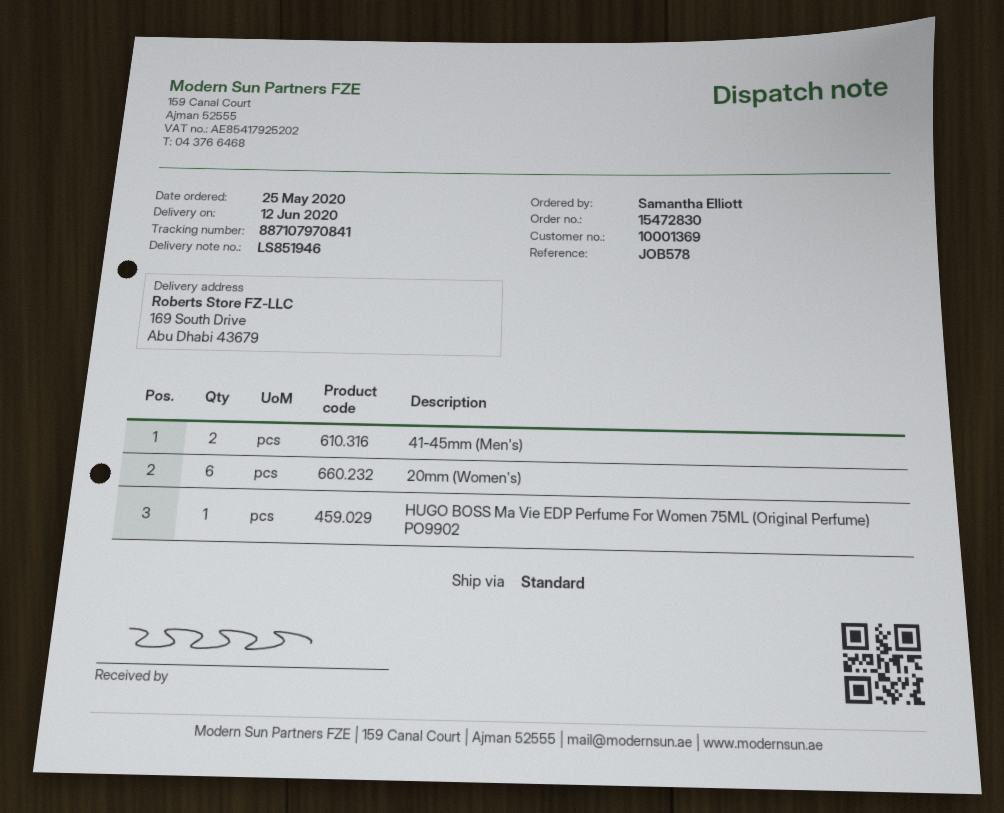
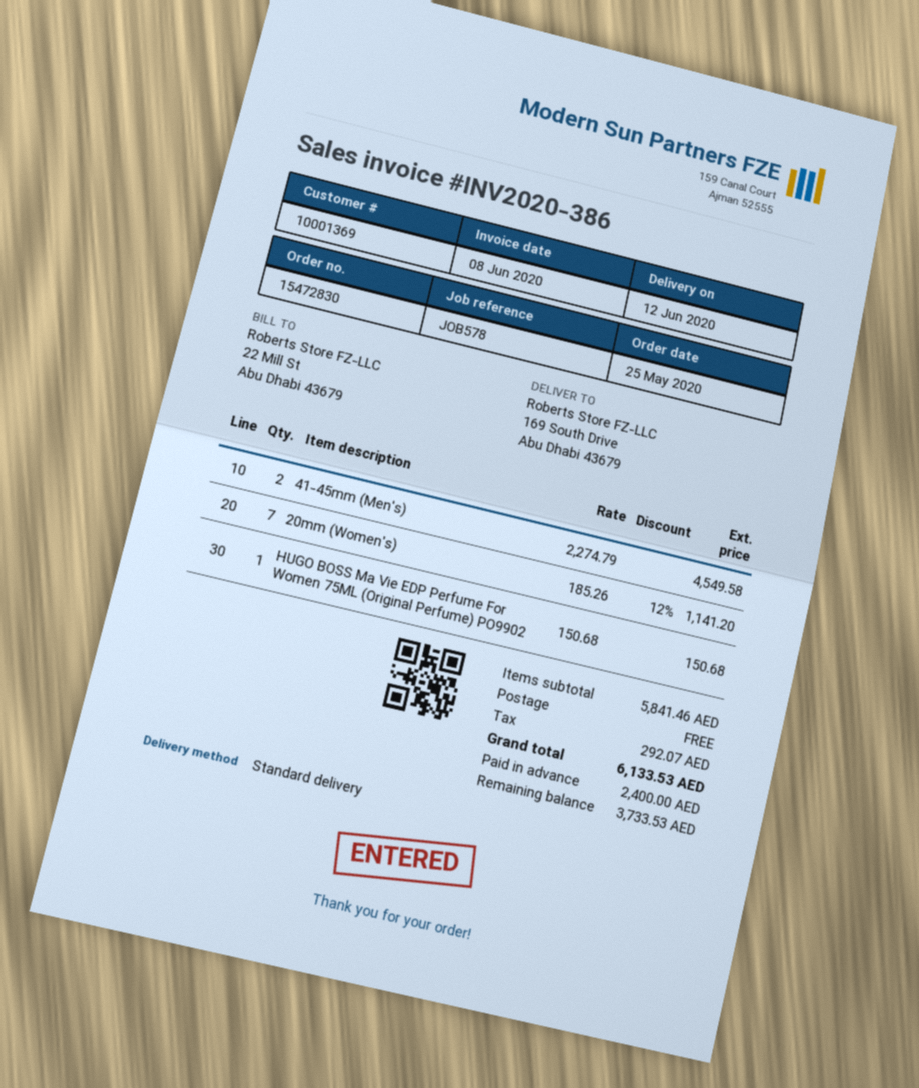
20mm (Women's): 6 -> 7

